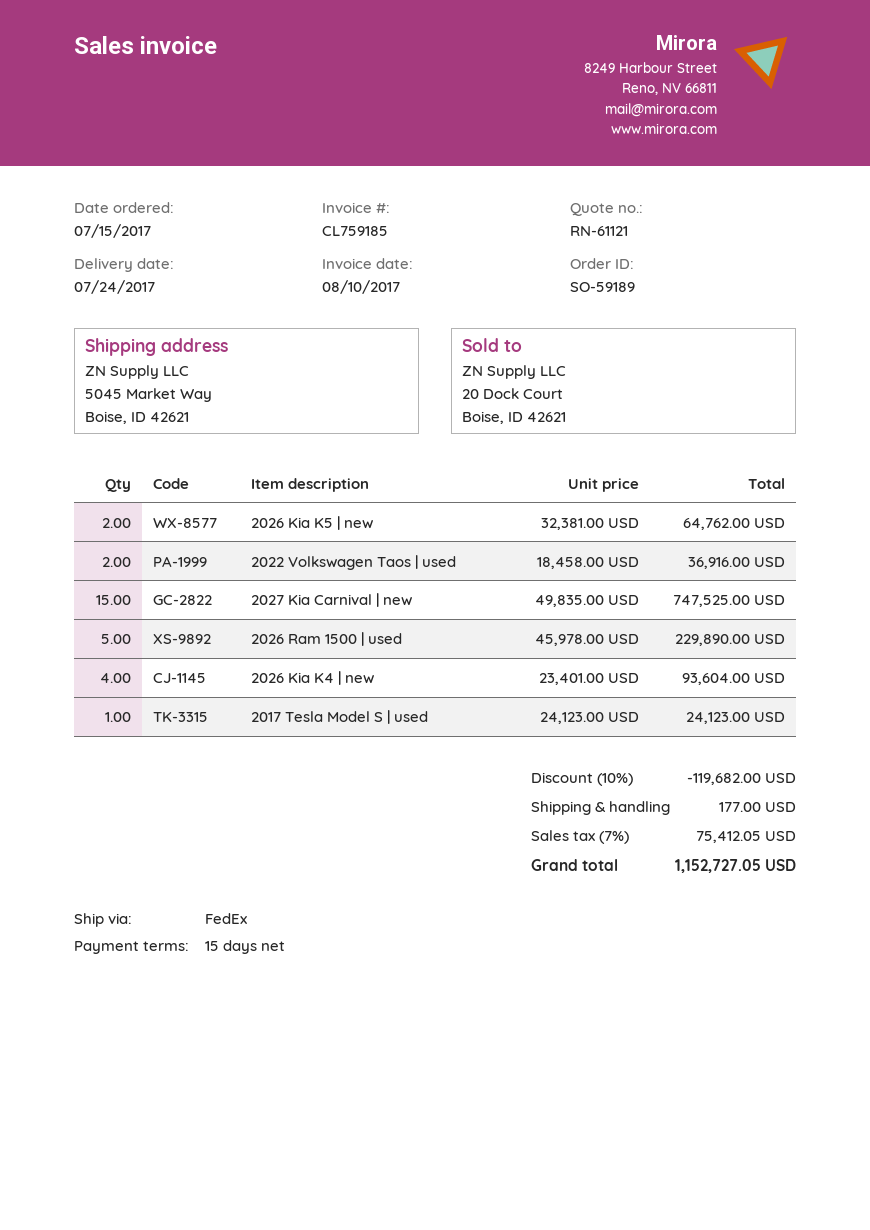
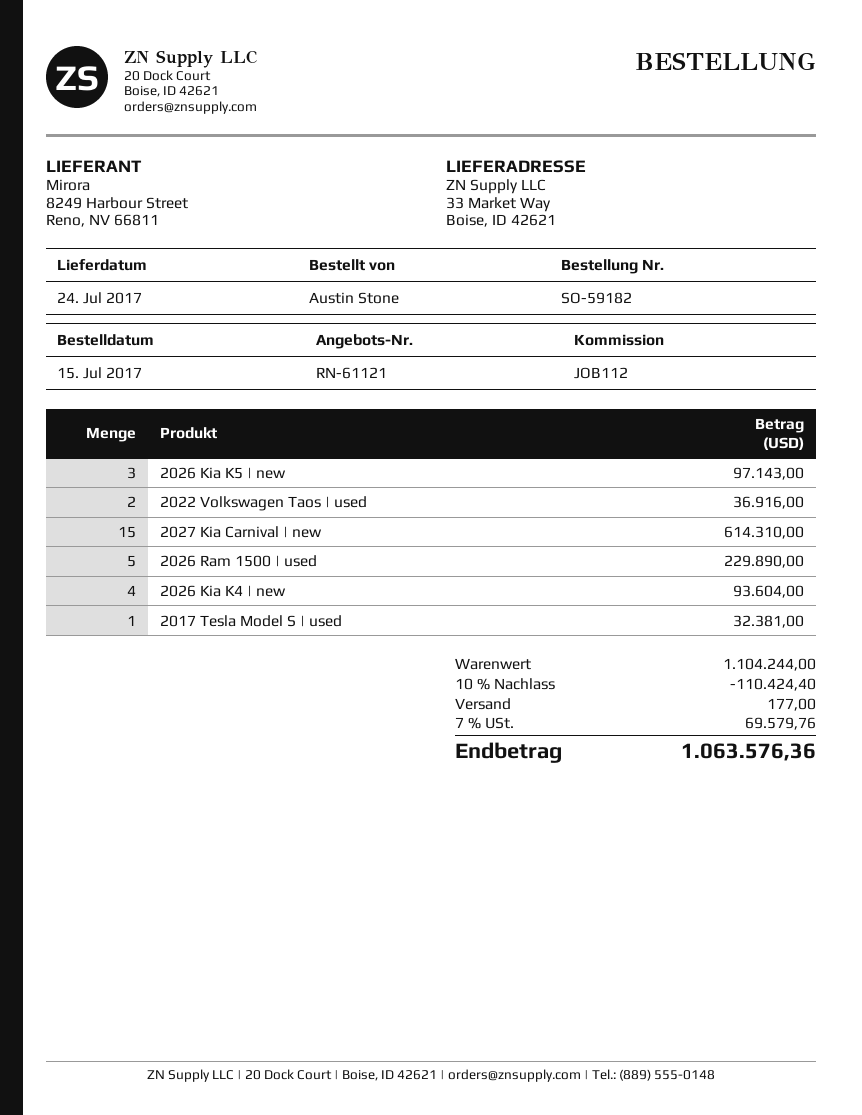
order number: SO-59189 -> SO-59182
ship to: 5045 Market Way, Boise, ID 42621 -> 33 Market Way, Boise, ID 42621
2026 Kia K5 | new: 2 for 64762.00 -> 3 for 97143.00
2027 Kia Carnival | new: 15 for 747525.00 -> 15 for 614310.00
2017 Tesla Model S | used: 1 for 24123.00 -> 1 for 32381.00
discount: 10% = 119682.00 -> 10% = 110424.40
tax: 7% = 75412.05 -> 7% = 69579.76
total: 1152727.05 -> 1063576.36

